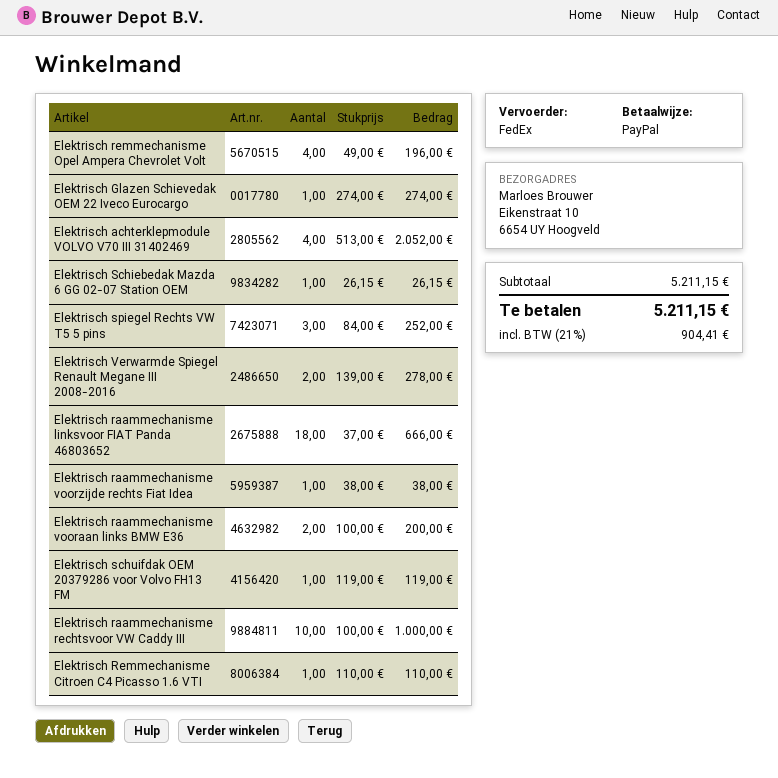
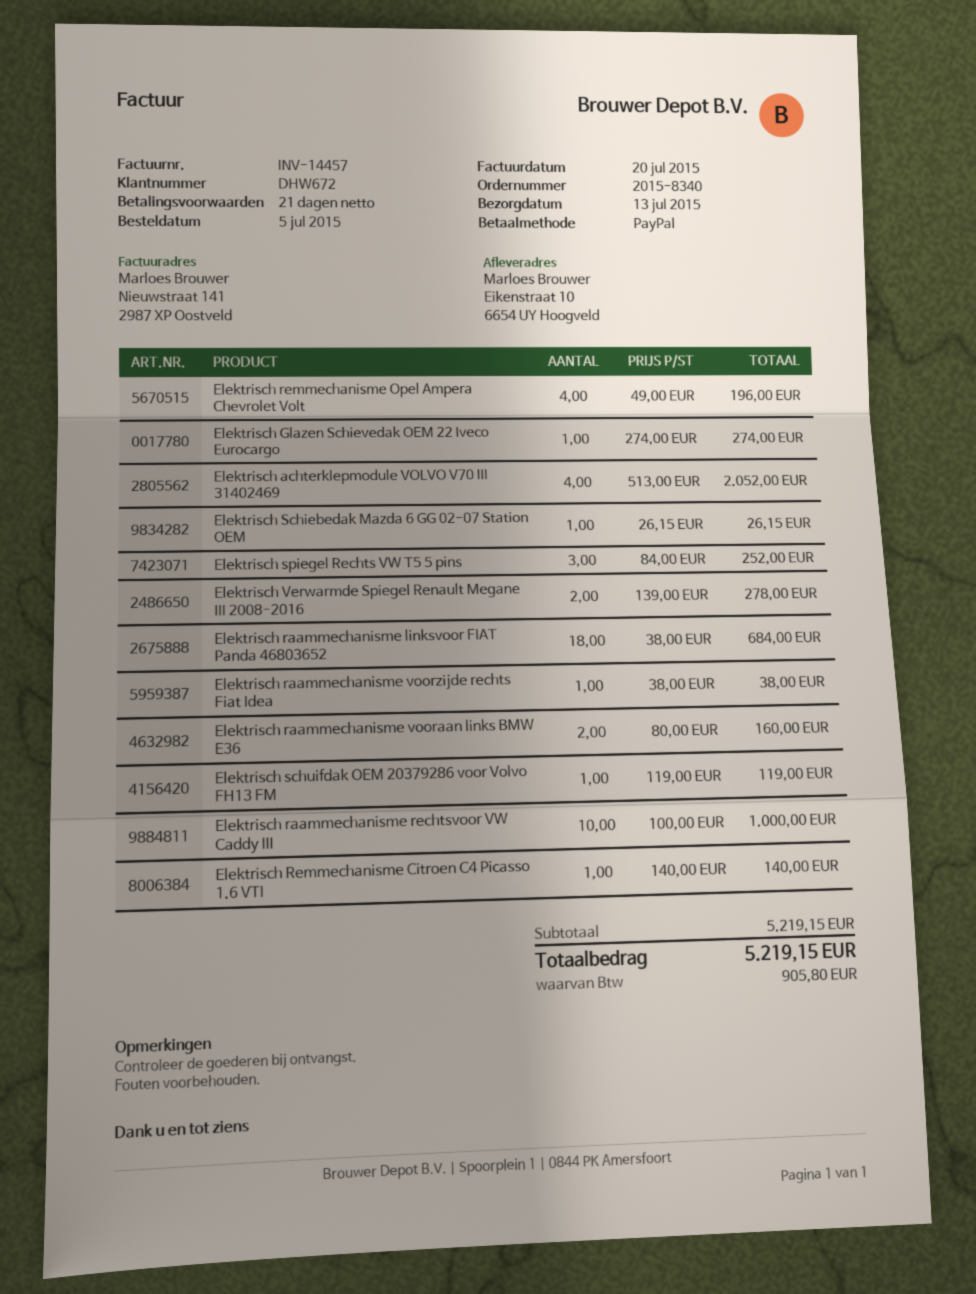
Elektrisch raammechanisme linksvoor FIAT Panda 46803652: 18 x 37.00 = 666.00 -> 18 x 38.00 = 684.00
Elektrisch raammechanisme vooraan links BMW E36: 2 x 100.00 = 200.00 -> 2 x 80.00 = 160.00
Elektrisch Remmechanisme Citroen C4 Picasso 1.6 VTI: 1 x 110.00 = 110.00 -> 1 x 140.00 = 140.00
subtotal: 5211.15 -> 5219.15
tax: 904.41 -> 905.80
total: 5211.15 -> 5219.15

